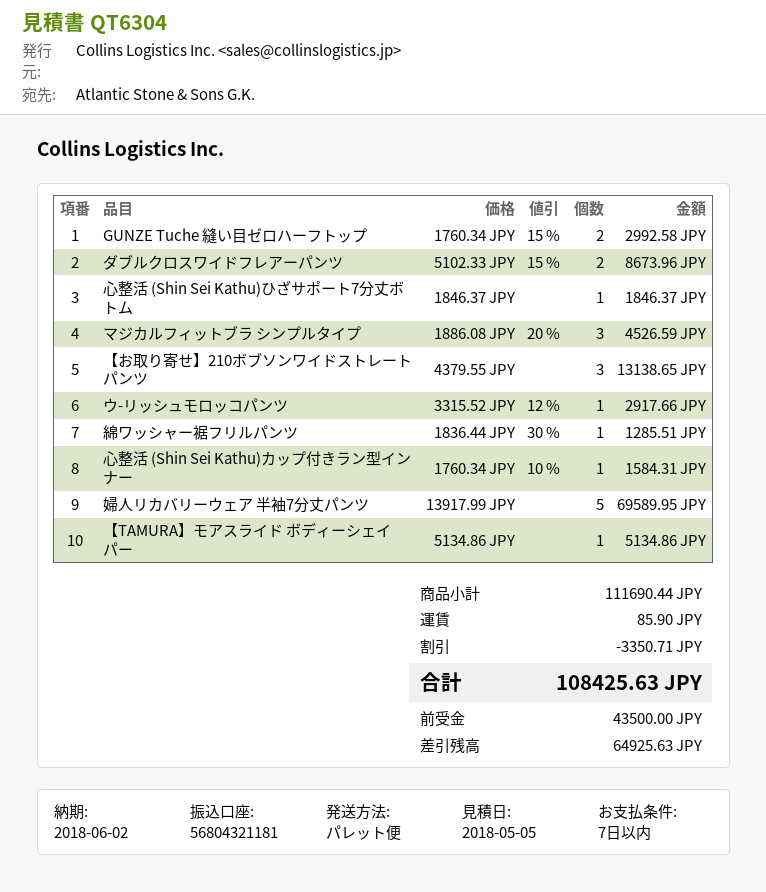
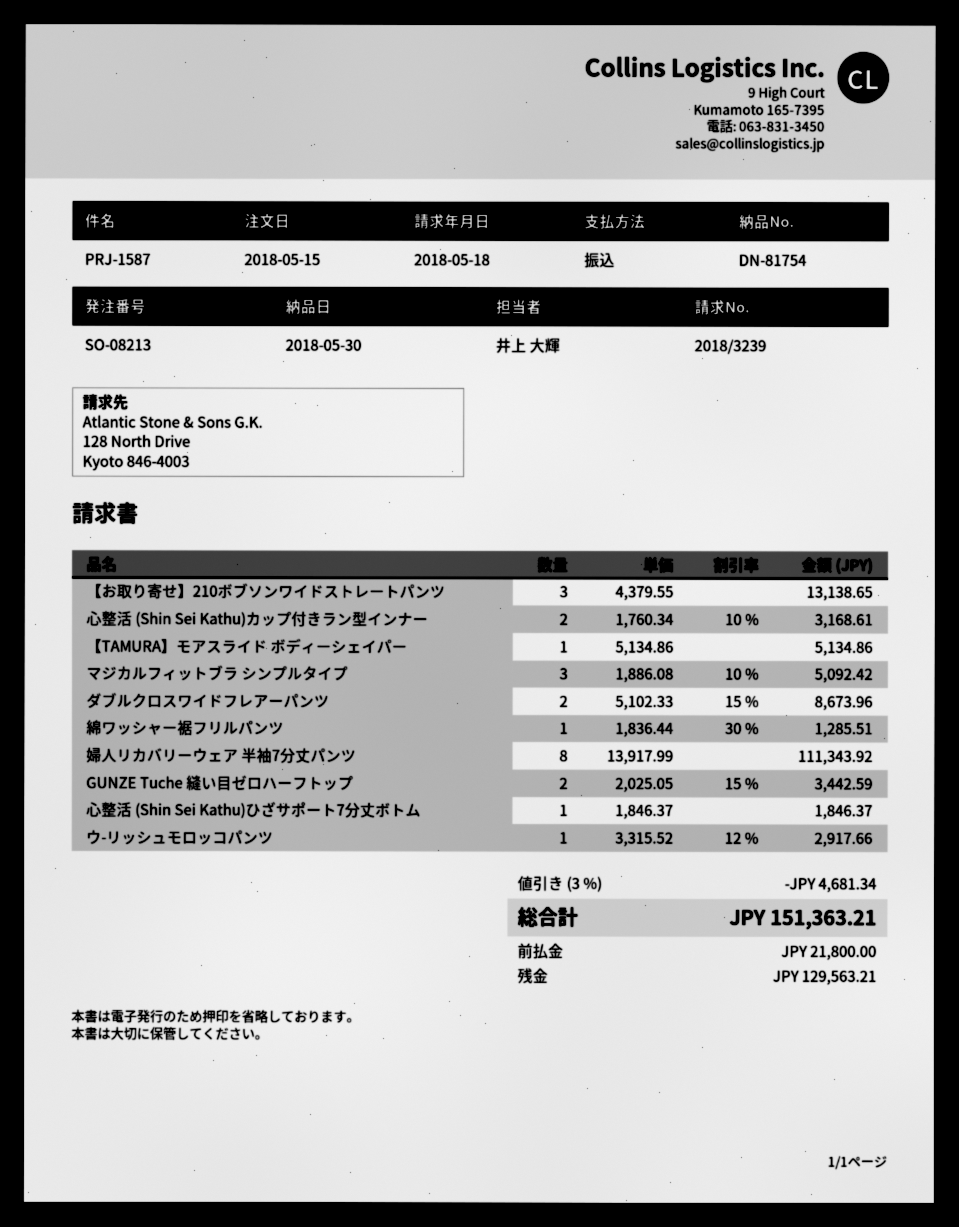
delivery date: 2018-06-02 -> 2018-05-30
GUNZE Tuche 縫い目ゼロハーフトップ: 2 x 1760.34 - 15% = 2992.58 -> 2 x 2025.05 - 15% = 3442.59
マジカルフィットブラ シンプルタイプ: 3 x 1886.08 - 20% = 4526.59 -> 3 x 1886.08 - 10% = 5092.42
心整活 (Shin Sei Kathu)カップ付きラン型インナー: 1 x 1760.34 - 10% = 1584.31 -> 2 x 1760.34 - 10% = 3168.61
婦人リカバリーウェア 半袖7分丈パンツ: 5 x 13917.99 = 69589.95 -> 8 x 13917.99 = 111343.92
discount: 3350.71 -> 4681.34
shipping: 85.90 -> none
total: 108425.63 -> 151363.21
deposit: 43500.00 -> 21800.00
balance: 64925.63 -> 129563.21

